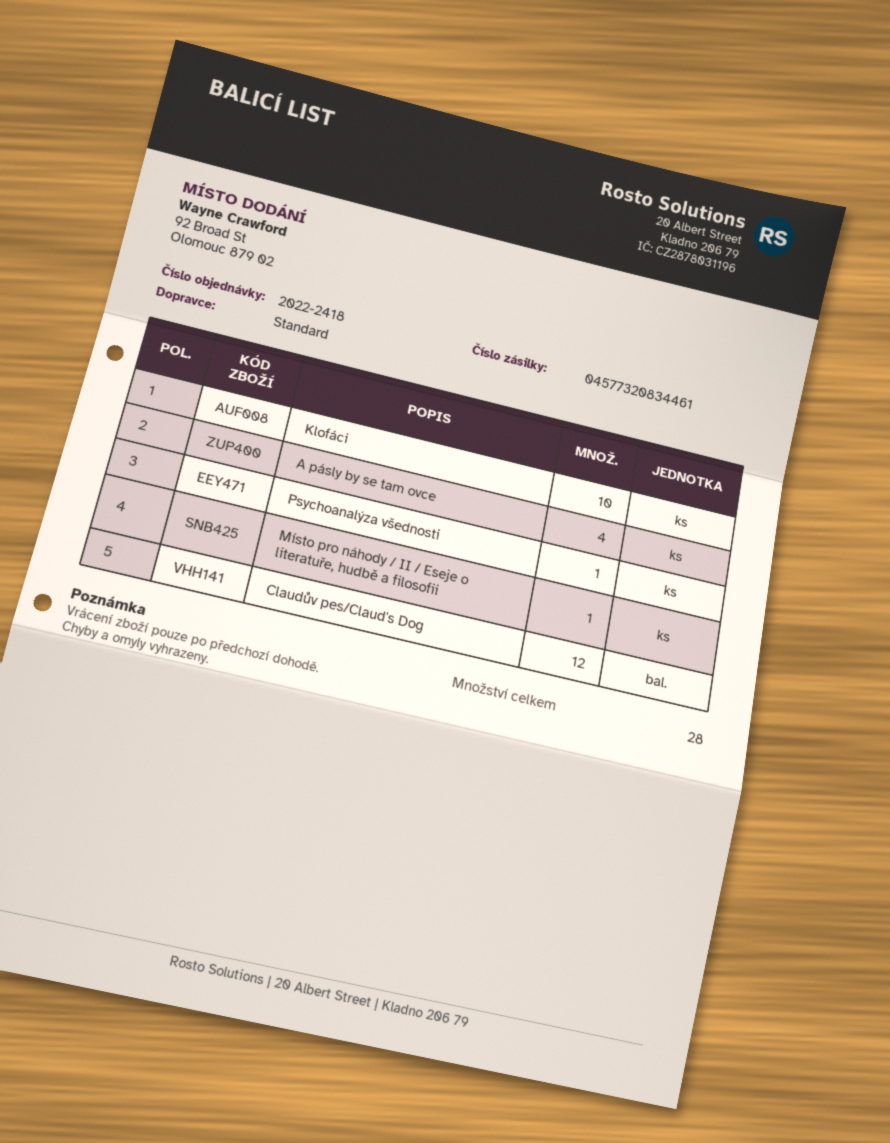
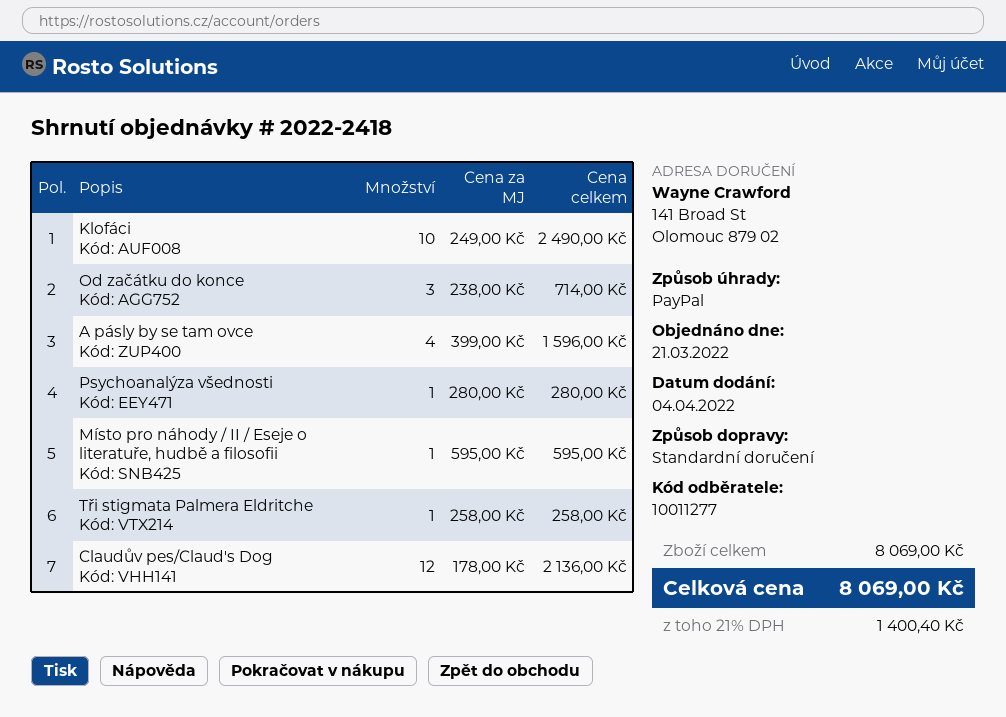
ship to: 92 Broad St, Olomouc 879 02 -> 141 Broad St, Olomouc 879 02
Od začátku do konce: none -> 3
Tři stigmata Palmera Eldritche: none -> 1

